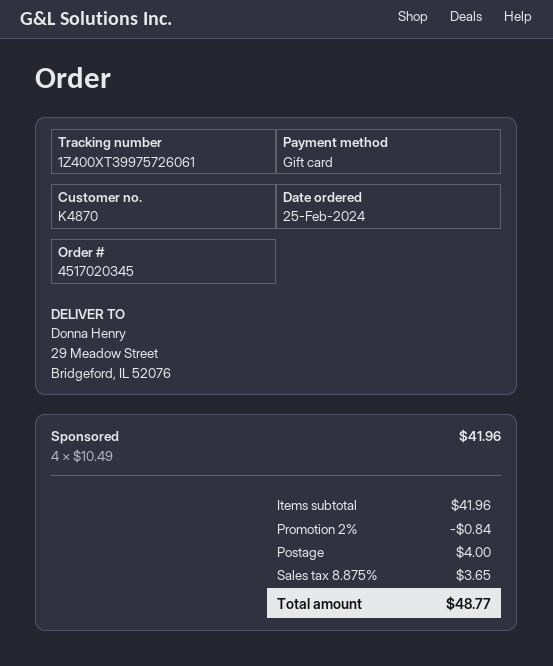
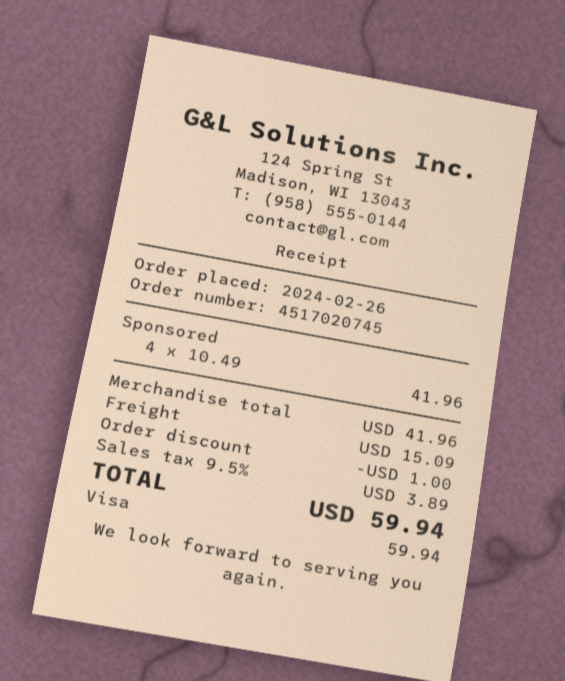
order number: 4517020345 -> 4517020745
order date: 2024-02-25 -> 2024-02-26
payment method: gift card -> Visa
discount: 0.84 -> 1.00
shipping: 4.00 -> 15.09
tax: 8.875% = 3.65 -> 9.5% = 3.89
total: 48.77 -> 59.94

